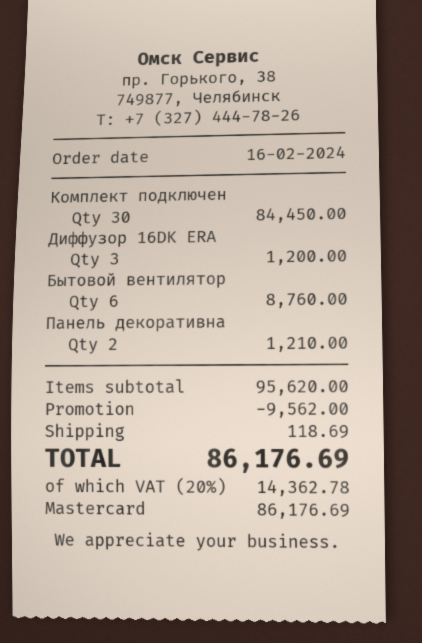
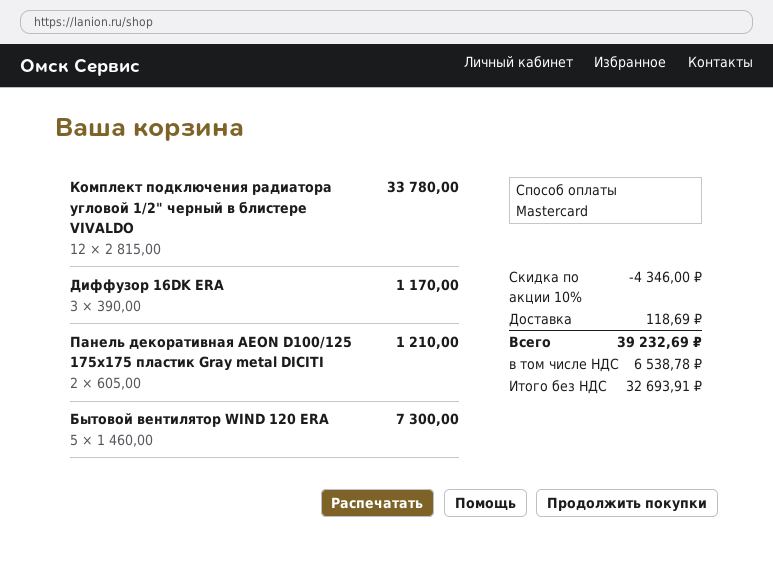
Комплект подключен: 30 for 84450.00 -> 12 for 33780.00
Диффузор 16DK ERA: 3 for 1200.00 -> 3 for 1170.00
Бытовой вентилятор: 6 for 8760.00 -> 5 for 7300.00
discount: 9562.00 -> 4346.00
tax: 14362.78 -> 6538.78
total: 86176.69 -> 39232.69

